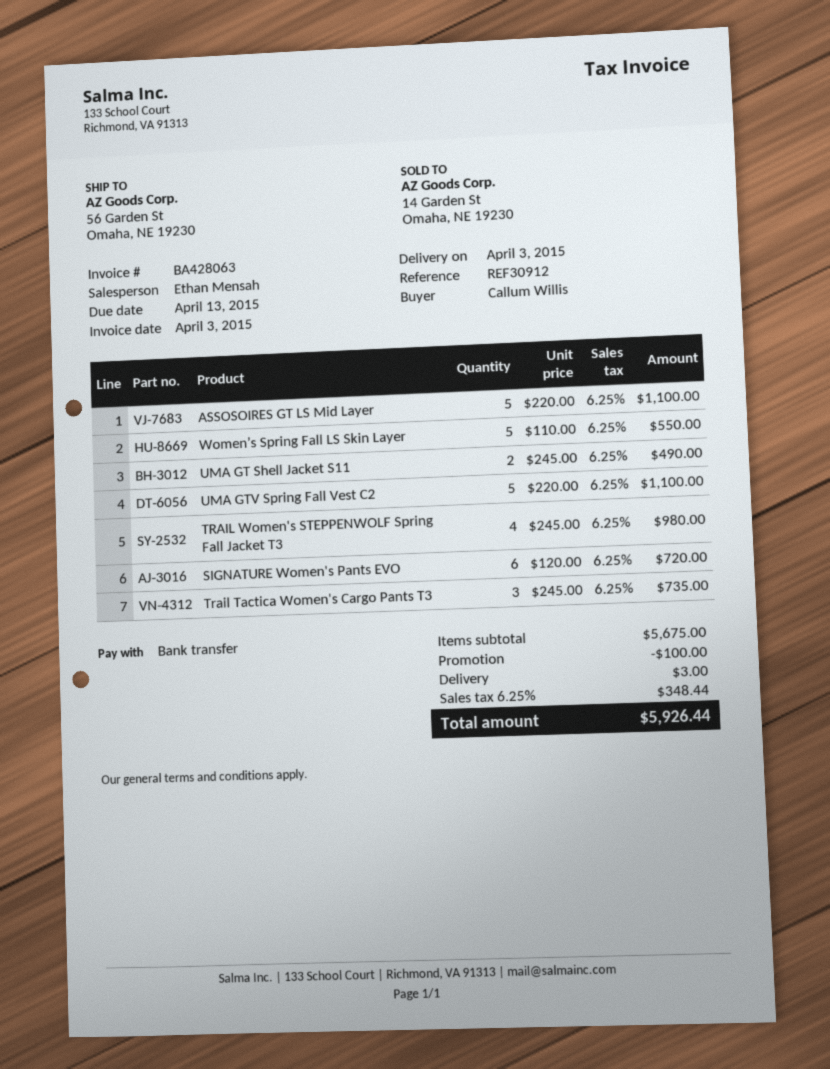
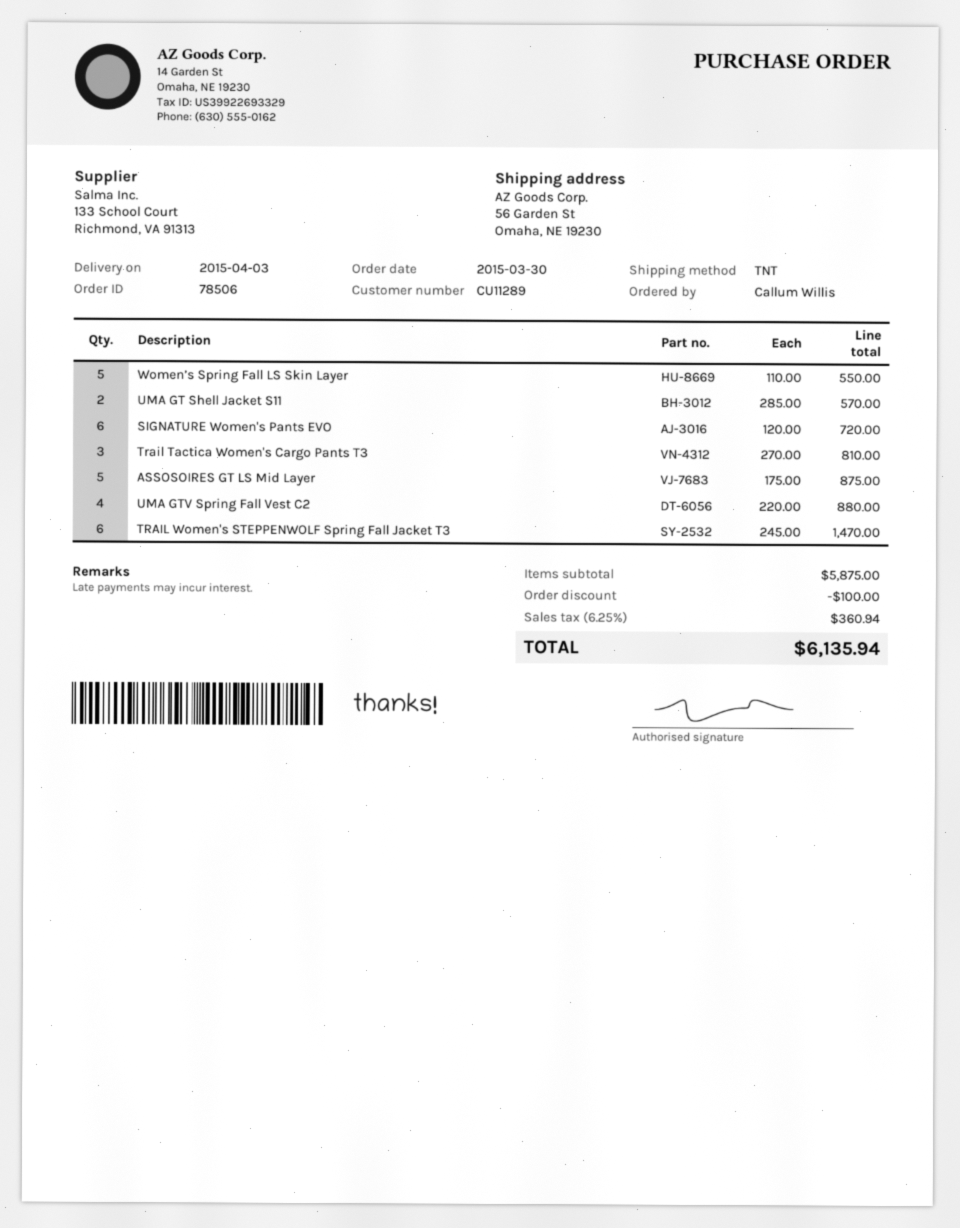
ASSOSOIRES GT LS Mid Layer: 5 x 220.00 = 1100.00 -> 5 x 175.00 = 875.00
UMA GT Shell Jacket S11: 2 x 245.00 = 490.00 -> 2 x 285.00 = 570.00
UMA GTV Spring Fall Vest C2: 5 x 220.00 = 1100.00 -> 4 x 220.00 = 880.00
TRAIL Women's STEPPENWOLF Spring Fall Jacket T3: 4 x 245.00 = 980.00 -> 6 x 245.00 = 1470.00
Trail Tactica Women's Cargo Pants T3: 3 x 245.00 = 735.00 -> 3 x 270.00 = 810.00
subtotal: 5675.00 -> 5875.00
shipping: 3.00 -> none
tax: 6.25% = 348.44 -> 6.25% = 360.94
total: 5926.44 -> 6135.94

